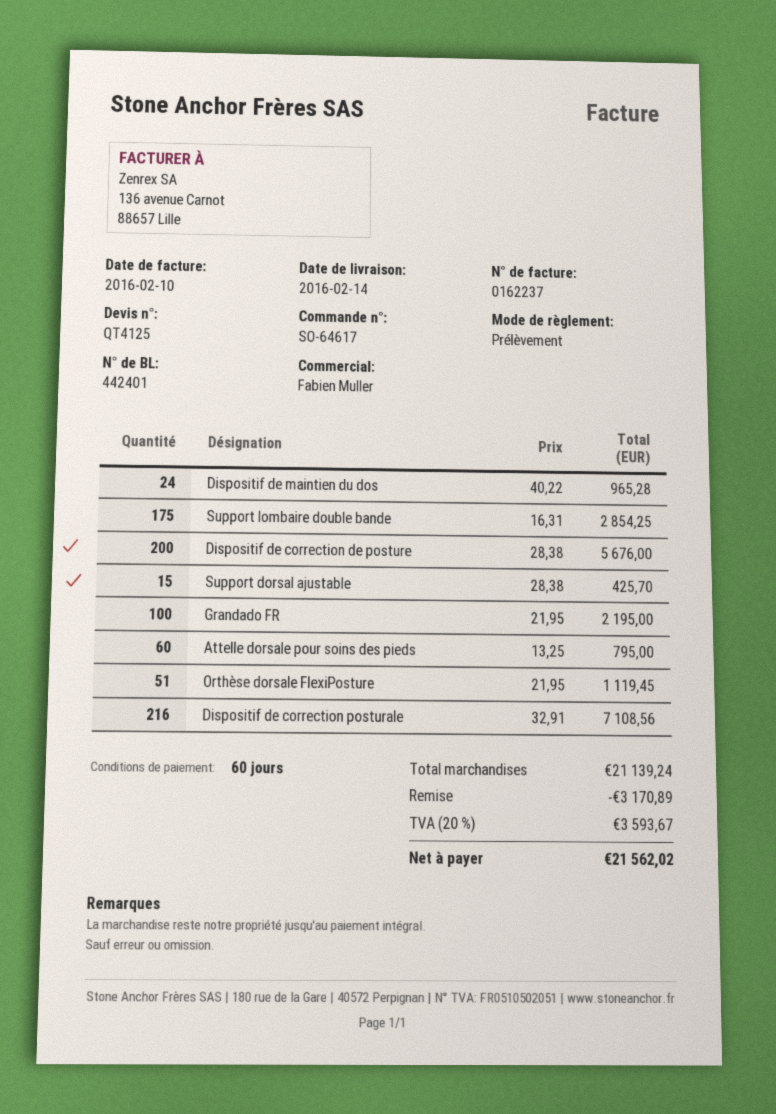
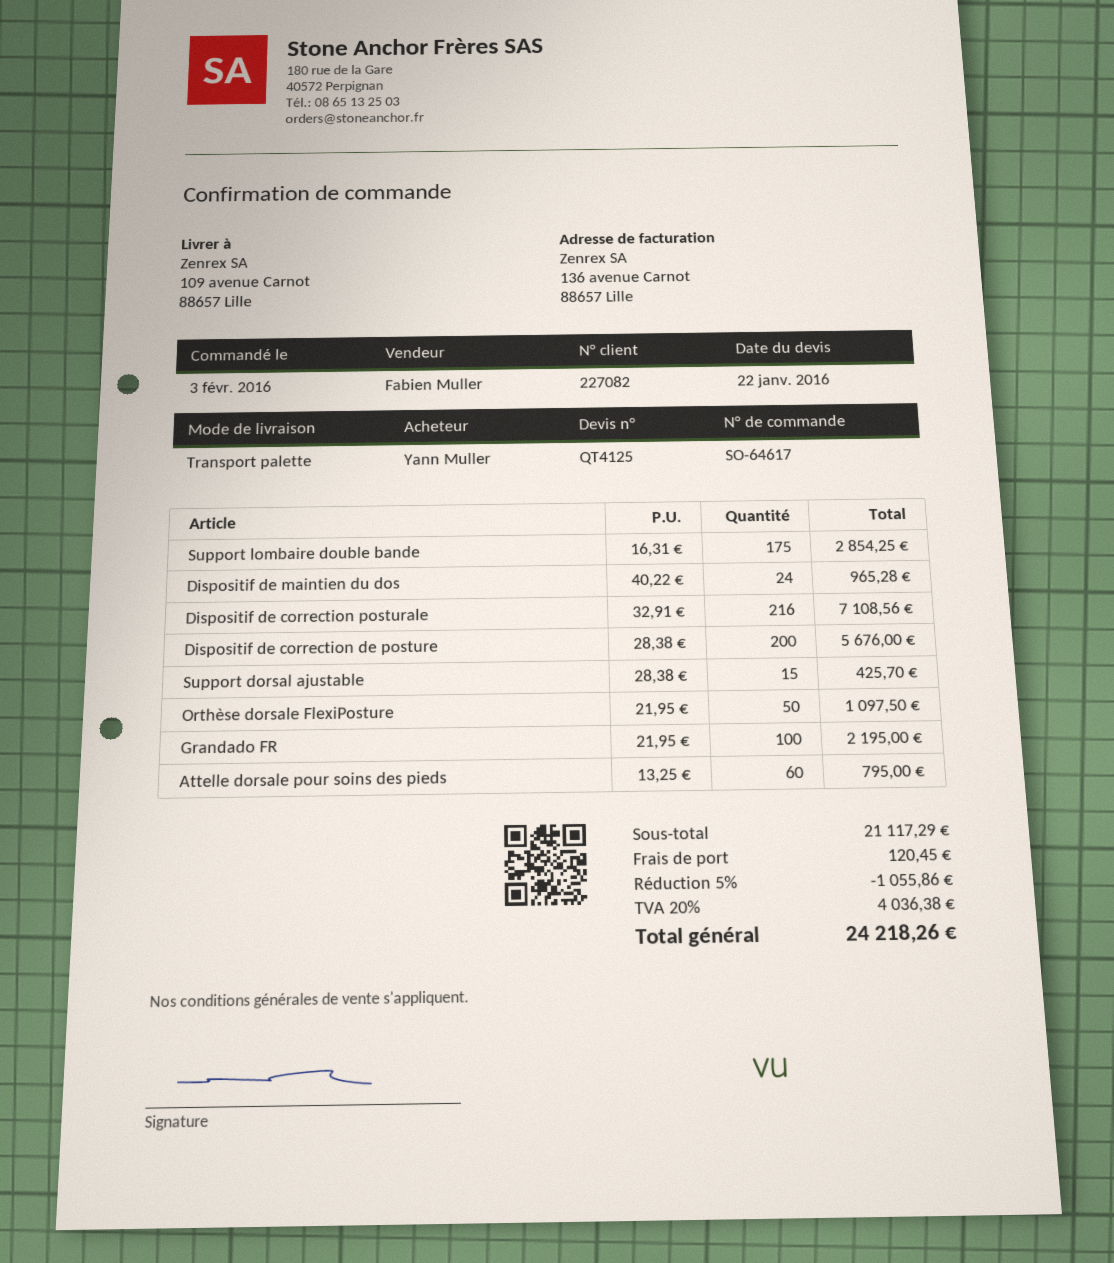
Orthèse dorsale FlexiPosture: 51 x 21.95 = 1119.45 -> 50 x 21.95 = 1097.50
subtotal: 21139.24 -> 21117.29
discount: 3170.89 -> 1055.86
shipping: none -> 120.45
tax: 20% = 3593.67 -> 20% = 4036.38
total: 21562.02 -> 24218.26

